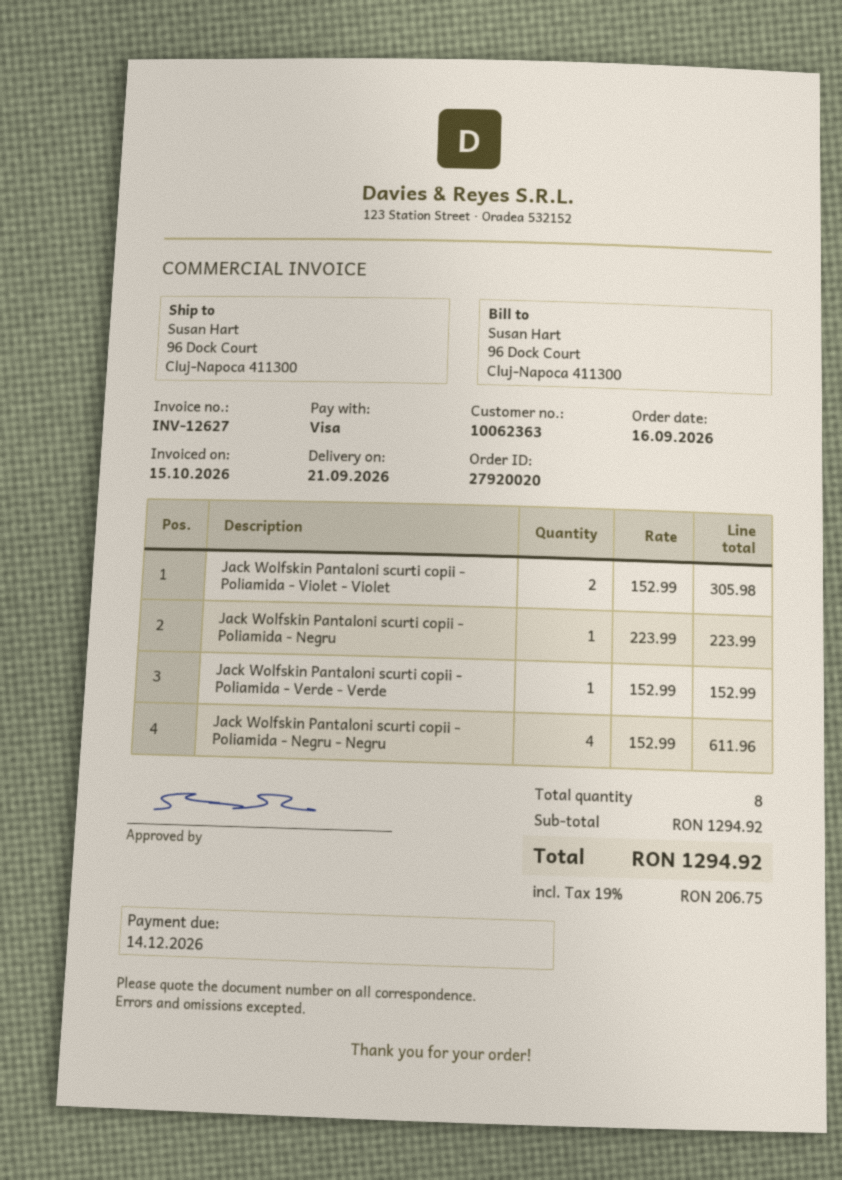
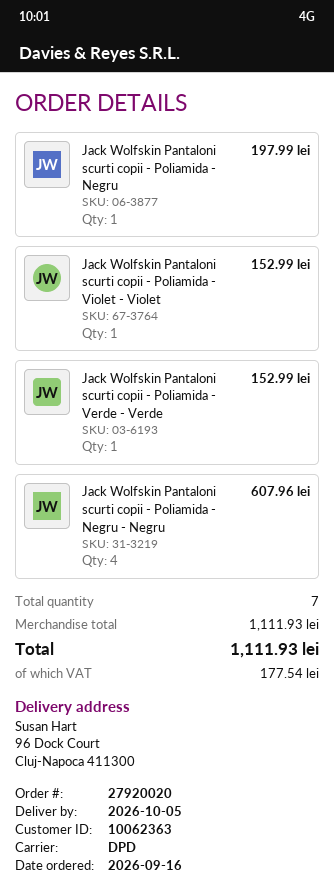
delivery date: 2026-09-21 -> 2026-10-05
Jack Wolfskin Pantaloni scurti copii - Poliamida - Violet - Violet: 2 for 305.98 -> 1 for 152.99
Jack Wolfskin Pantaloni scurti copii - Poliamida - Negru: 1 for 223.99 -> 1 for 197.99
Jack Wolfskin Pantaloni scurti copii - Poliamida - Negru - Negru: 4 for 611.96 -> 4 for 607.96
total quantity: 8 -> 7
subtotal: 1294.92 -> 1111.93
tax: 206.75 -> 177.54
total: 1294.92 -> 1111.93

